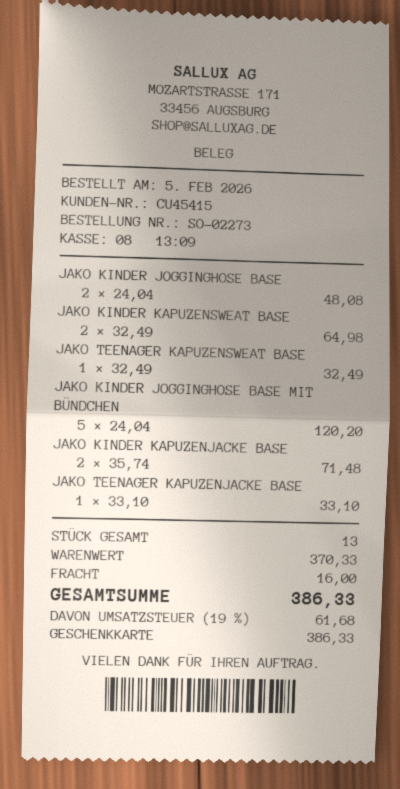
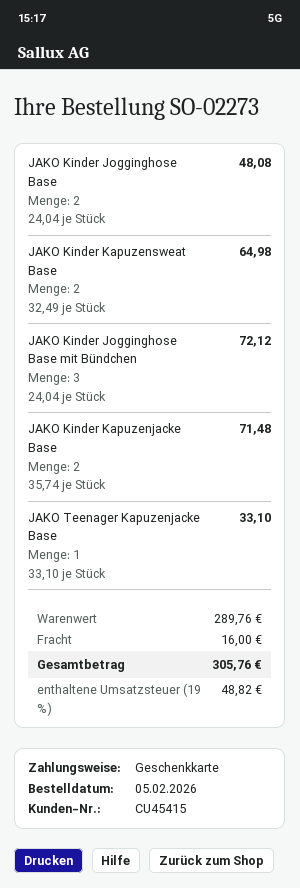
JAKO TEENAGER KAPUZENSWEAT BASE: 1 x 32.49 = 32.49 -> none
JAKO KINDER JOGGINGHOSE BASE MIT BÜNDCHEN: 5 x 24.04 = 120.20 -> 3 x 24.04 = 72.12
subtotal: 370.33 -> 289.76
tax: 19% = 61.68 -> 19% = 48.82
total: 386.33 -> 305.76

